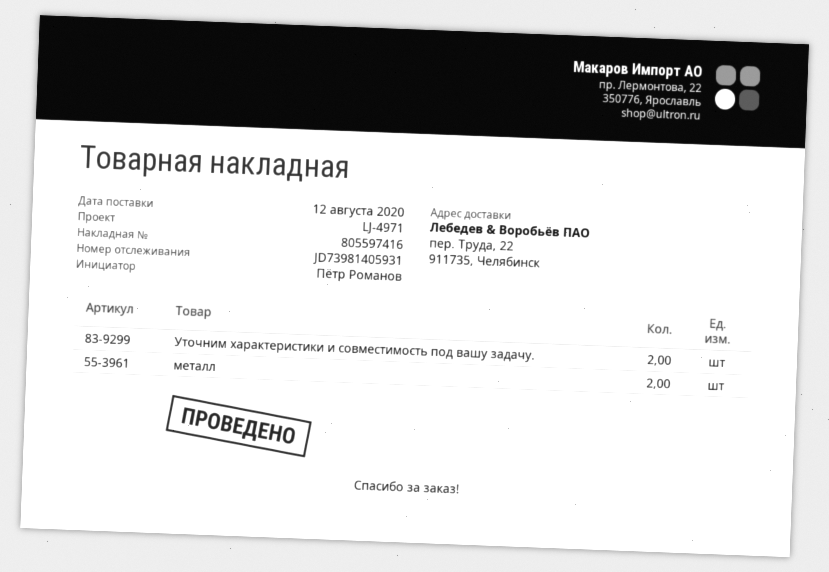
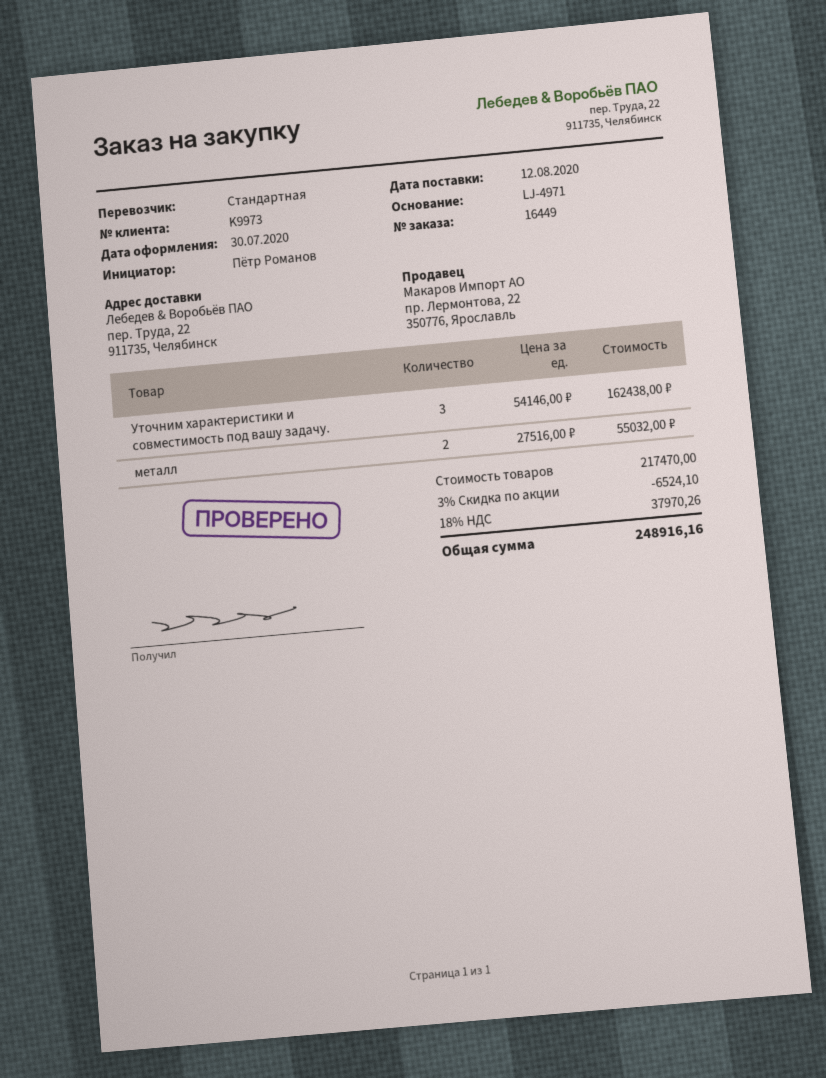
Уточним характеристики и совместимость под вашу задачу.: 2 -> 3

